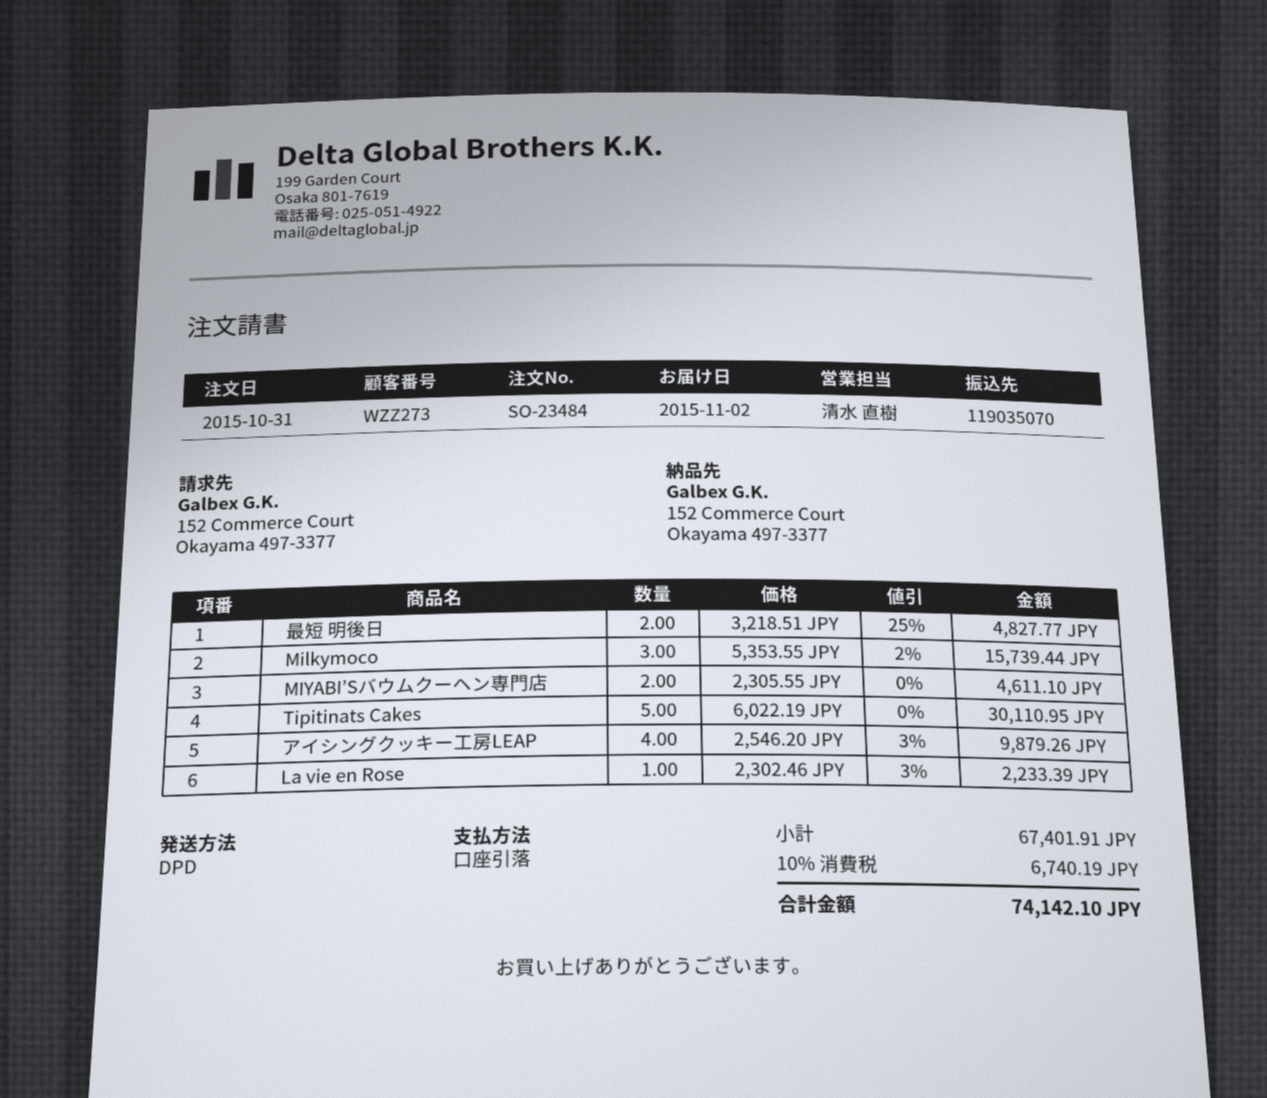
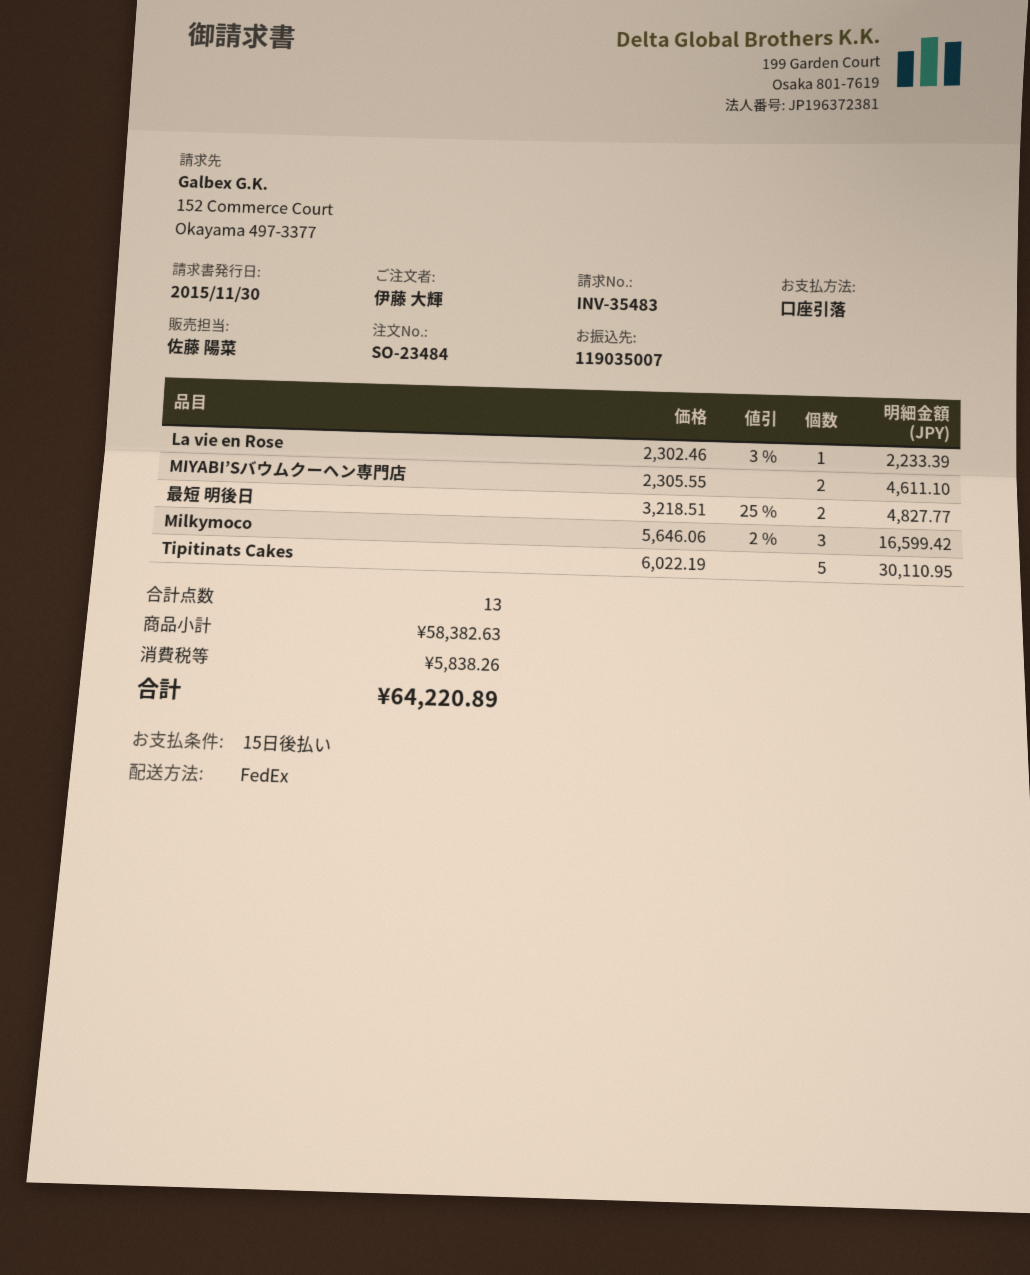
sales rep: 清水 直樹 -> 佐藤 陽菜
bank account: 119035070 -> 119035007
shipping method: DPD -> FedEx
Milkymoco: 3 x 5353.55 - 2% = 15739.44 -> 3 x 5646.06 - 2% = 16599.42
アイシングクッキー工房LEAP: 4 x 2546.20 - 3% = 9879.26 -> none
subtotal: 67401.91 -> 58382.63
tax: 6740.19 -> 5838.26
total: 74142.10 -> 64220.89

